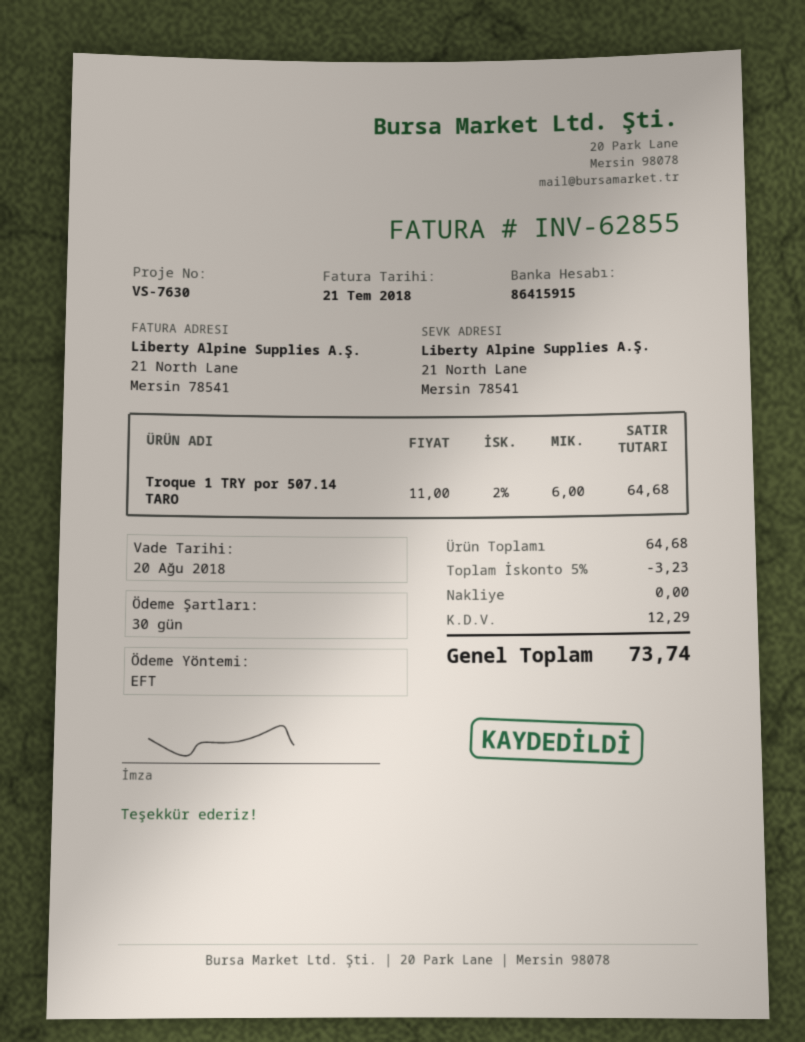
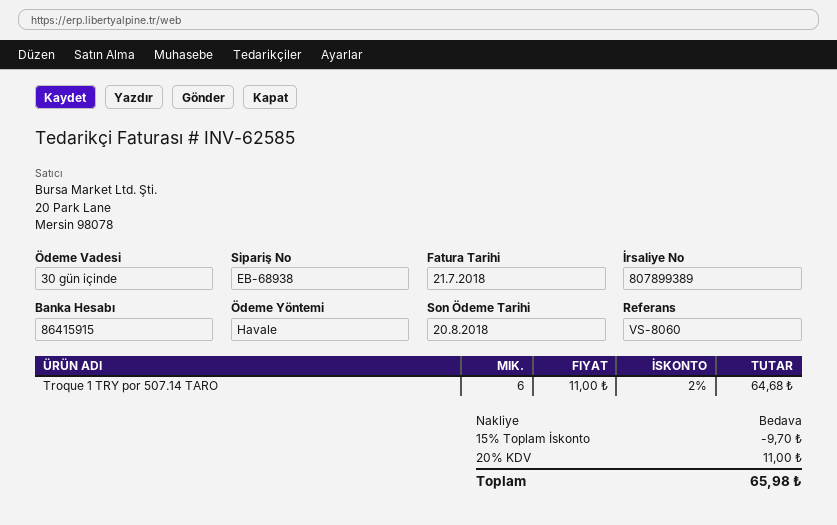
invoice number: INV-62855 -> INV-62585
reference: VS-7630 -> VS-8060
discount: 5% = 3.23 -> 15% = 9.70
tax: 12.29 -> 11.00
total: 73.74 -> 65.98

